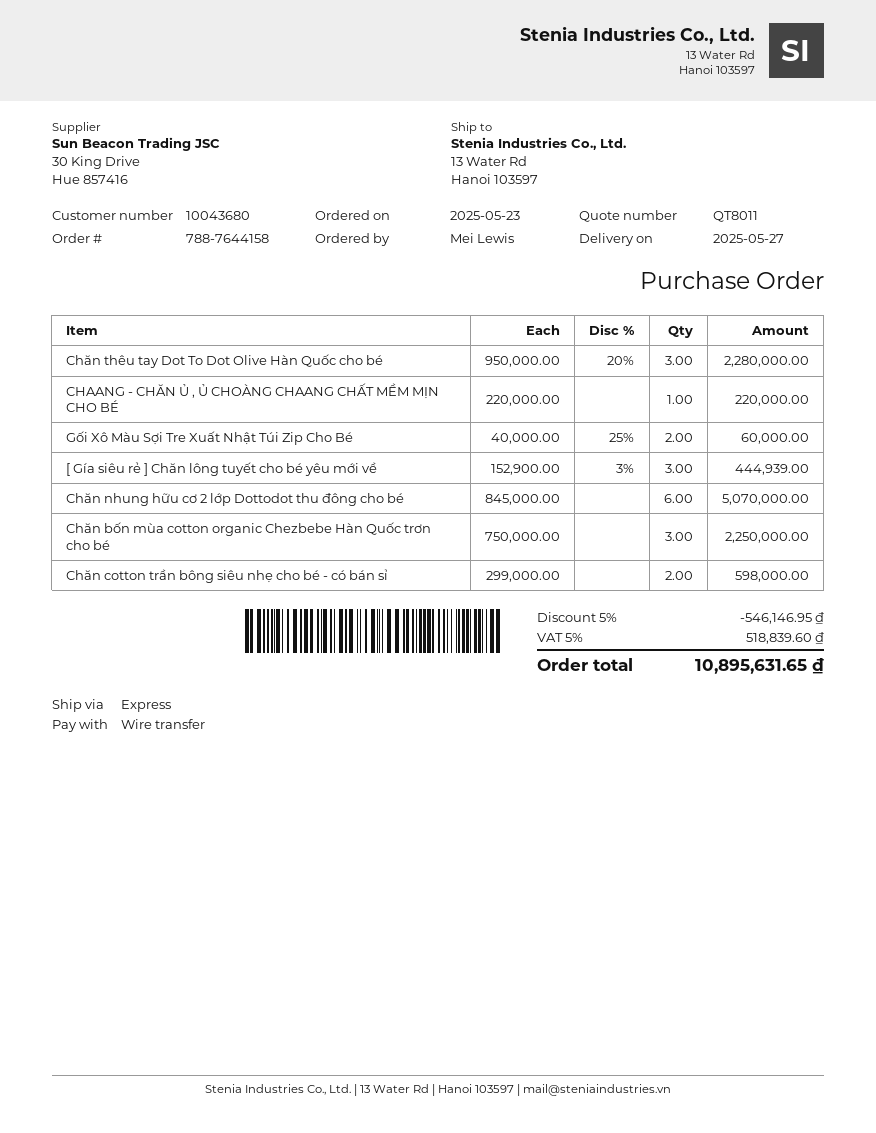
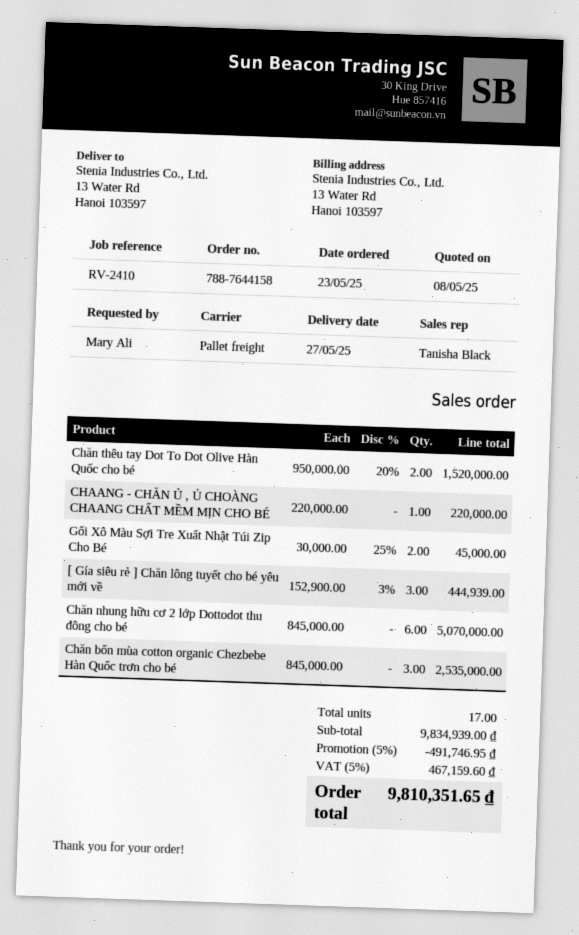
ordered by: Mei Lewis -> Mary Ali
shipping method: express -> pallet freight
Chăn thêu tay Dot To Dot Olive Hàn Quốc cho bé: 3 x 950000.00 - 20% = 2280000.00 -> 2 x 950000.00 - 20% = 1520000.00
Gối Xô Màu Sợi Tre Xuất Nhật Túi Zip Cho Bé: 2 x 40000.00 - 25% = 60000.00 -> 2 x 30000.00 - 25% = 45000.00
Chăn bốn mùa cotton organic Chezbebe Hàn Quốc trơn cho bé: 3 x 750000.00 = 2250000.00 -> 3 x 845000.00 = 2535000.00
Chăn cotton trần bông siêu nhẹ cho bé - có bán sỉ: 2 x 299000.00 = 598000.00 -> none
discount: 5% = 546146.95 -> 5% = 491746.95
tax: 5% = 518839.60 -> 5% = 467159.60
total: 10895631.65 -> 9810351.65

